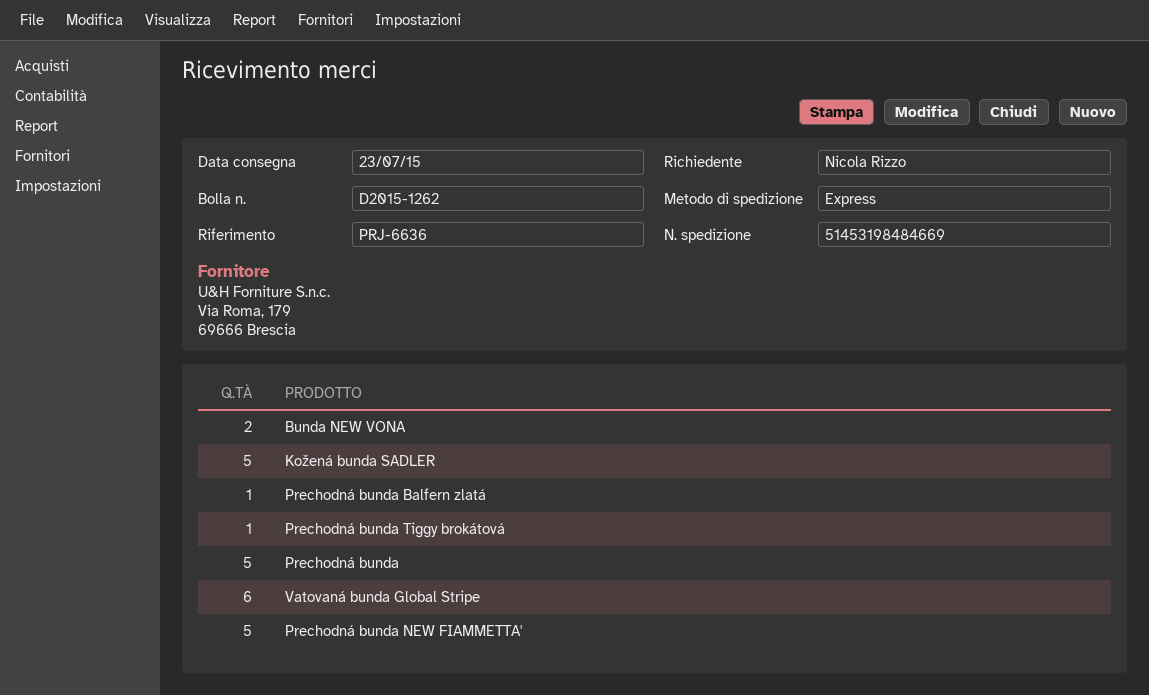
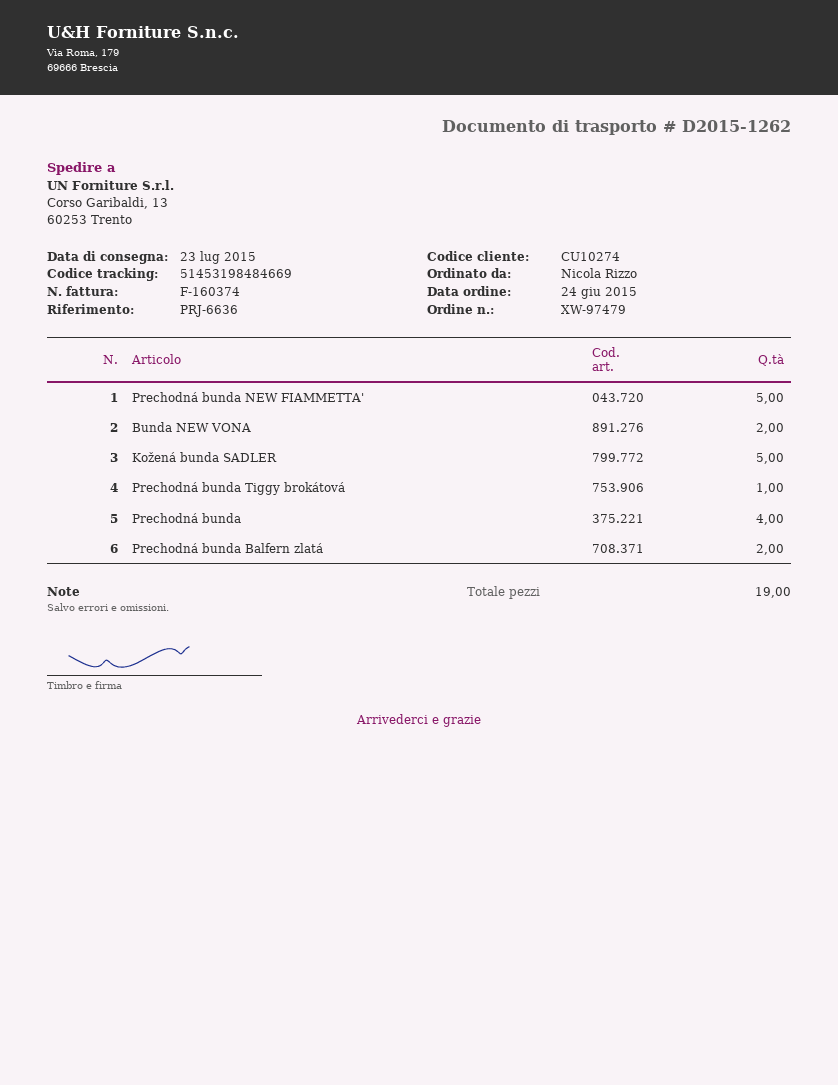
Prechodná bunda Balfern zlatá: 1 -> 2
Prechodná bunda: 5 -> 4
Vatovaná bunda Global Stripe: 6 -> none

